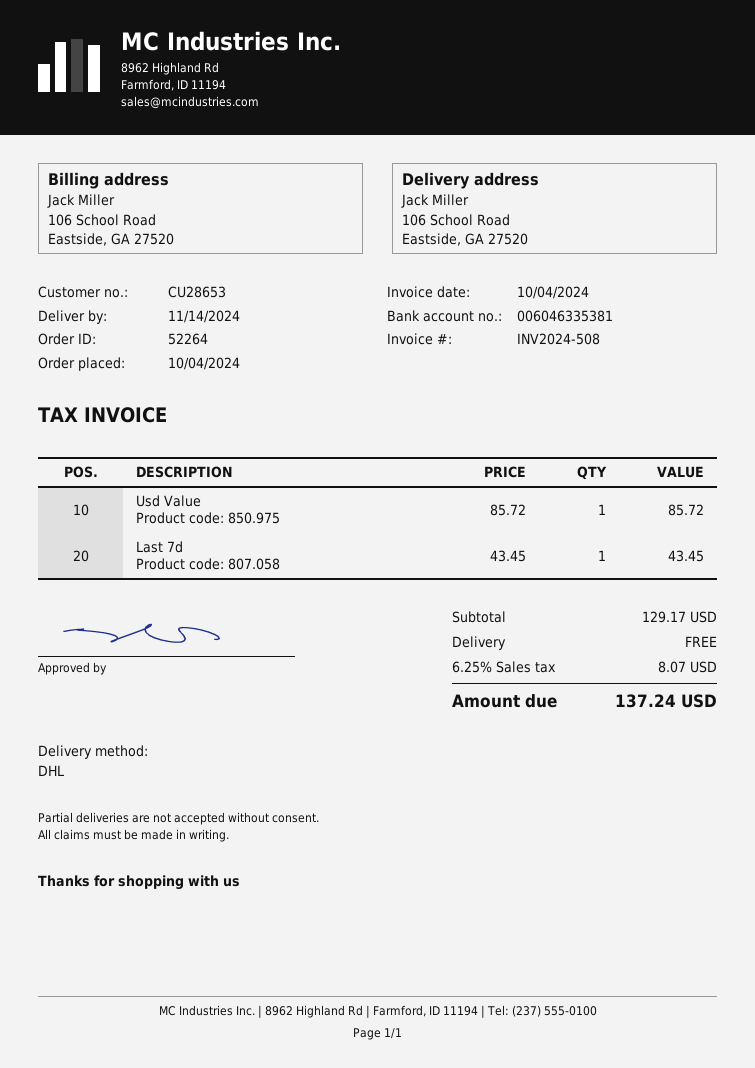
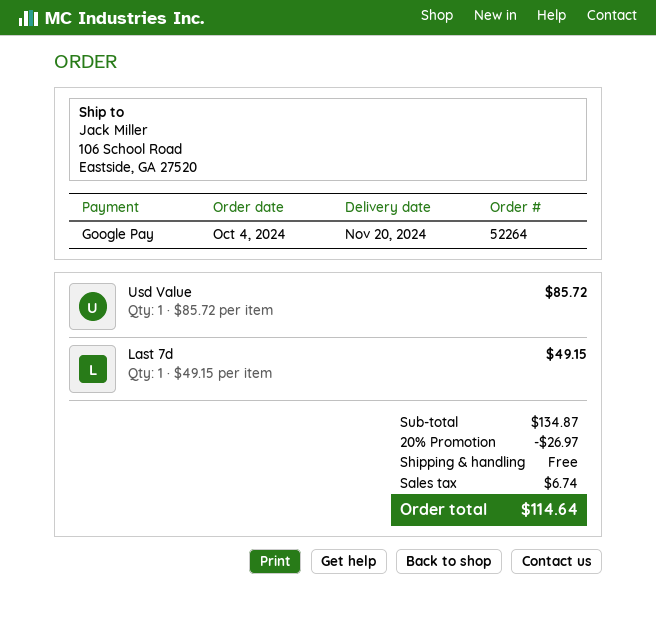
delivery date: 2024-11-14 -> 2024-11-20
Last 7d: 1 x 43.45 = 43.45 -> 1 x 49.15 = 49.15
subtotal: 129.17 -> 134.87
discount: none -> 20% = 26.97
tax: 8.07 -> 6.74
total: 137.24 -> 114.64

